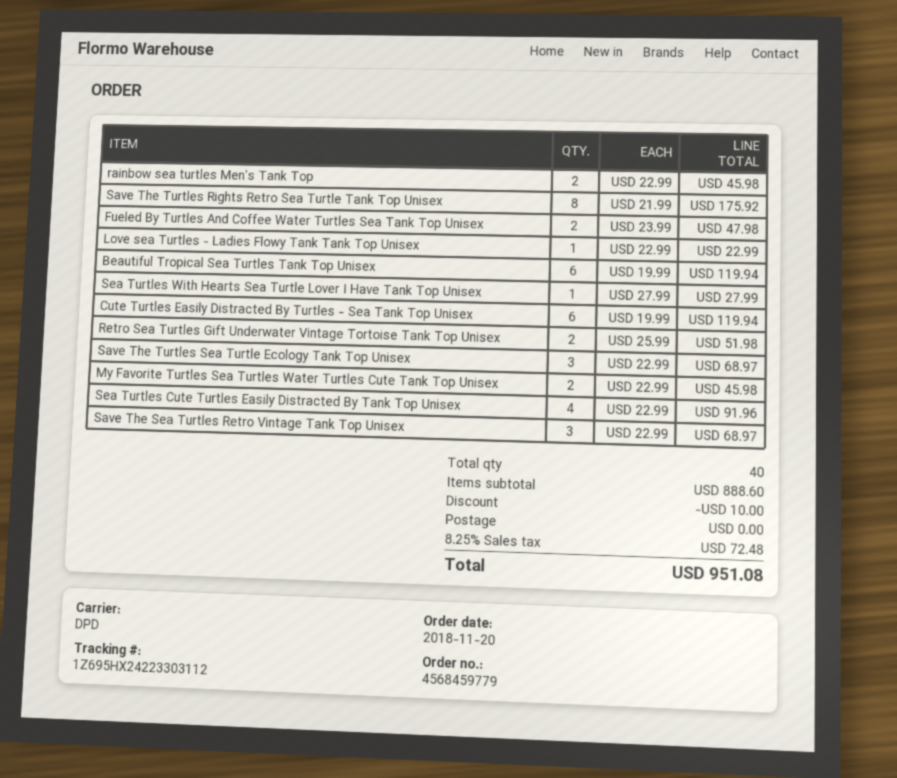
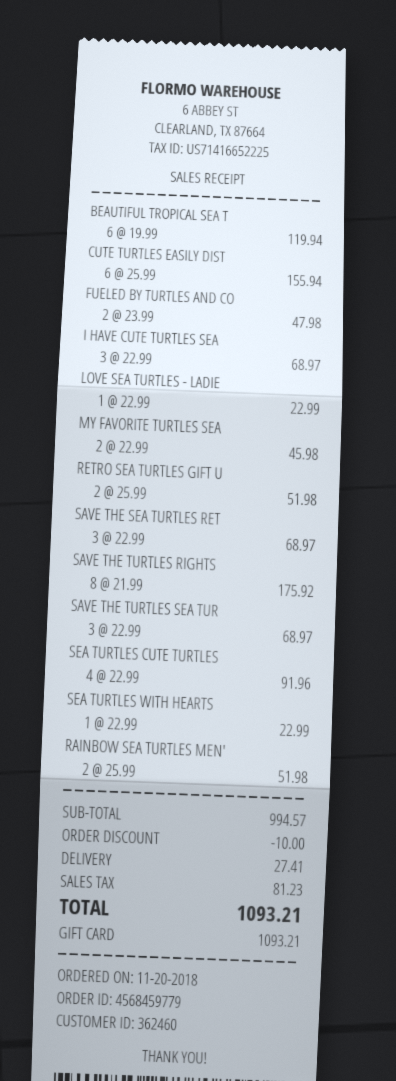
rainbow sea turtles Men's Tank Top: 2 x 22.99 = 45.98 -> 2 x 25.99 = 51.98
Sea Turtles With Hearts Sea Turtle Lover I Have Tank Top Unisex: 1 x 27.99 = 27.99 -> 1 x 22.99 = 22.99
Cute Turtles Easily Distracted By Turtles - Sea Tank Top Unisex: 6 x 19.99 = 119.94 -> 6 x 25.99 = 155.94
I HAVE CUTE TURTLES SEA: none -> 3 x 22.99 = 68.97
subtotal: 888.60 -> 994.57
shipping: 0.00 -> 27.41
tax: 72.48 -> 81.23
total: 951.08 -> 1093.21

